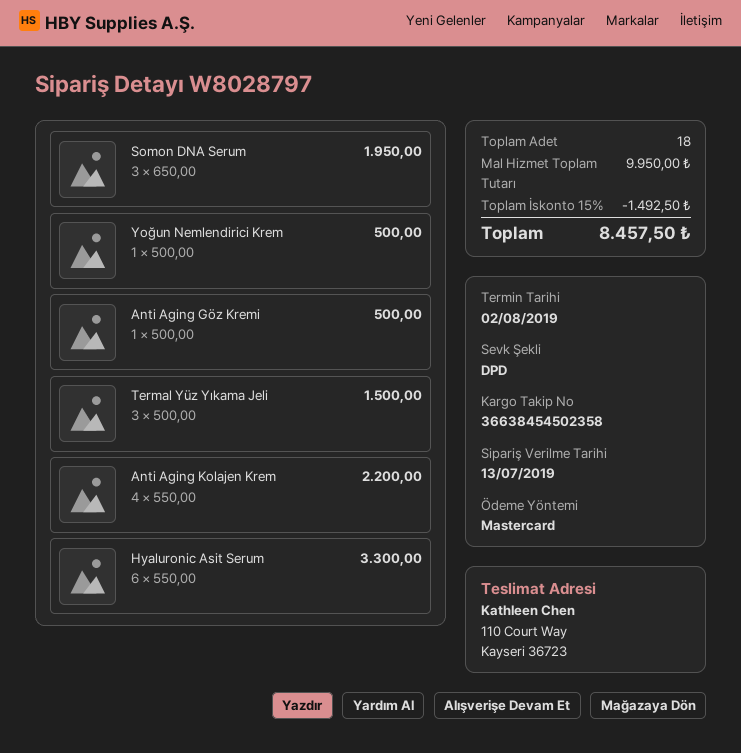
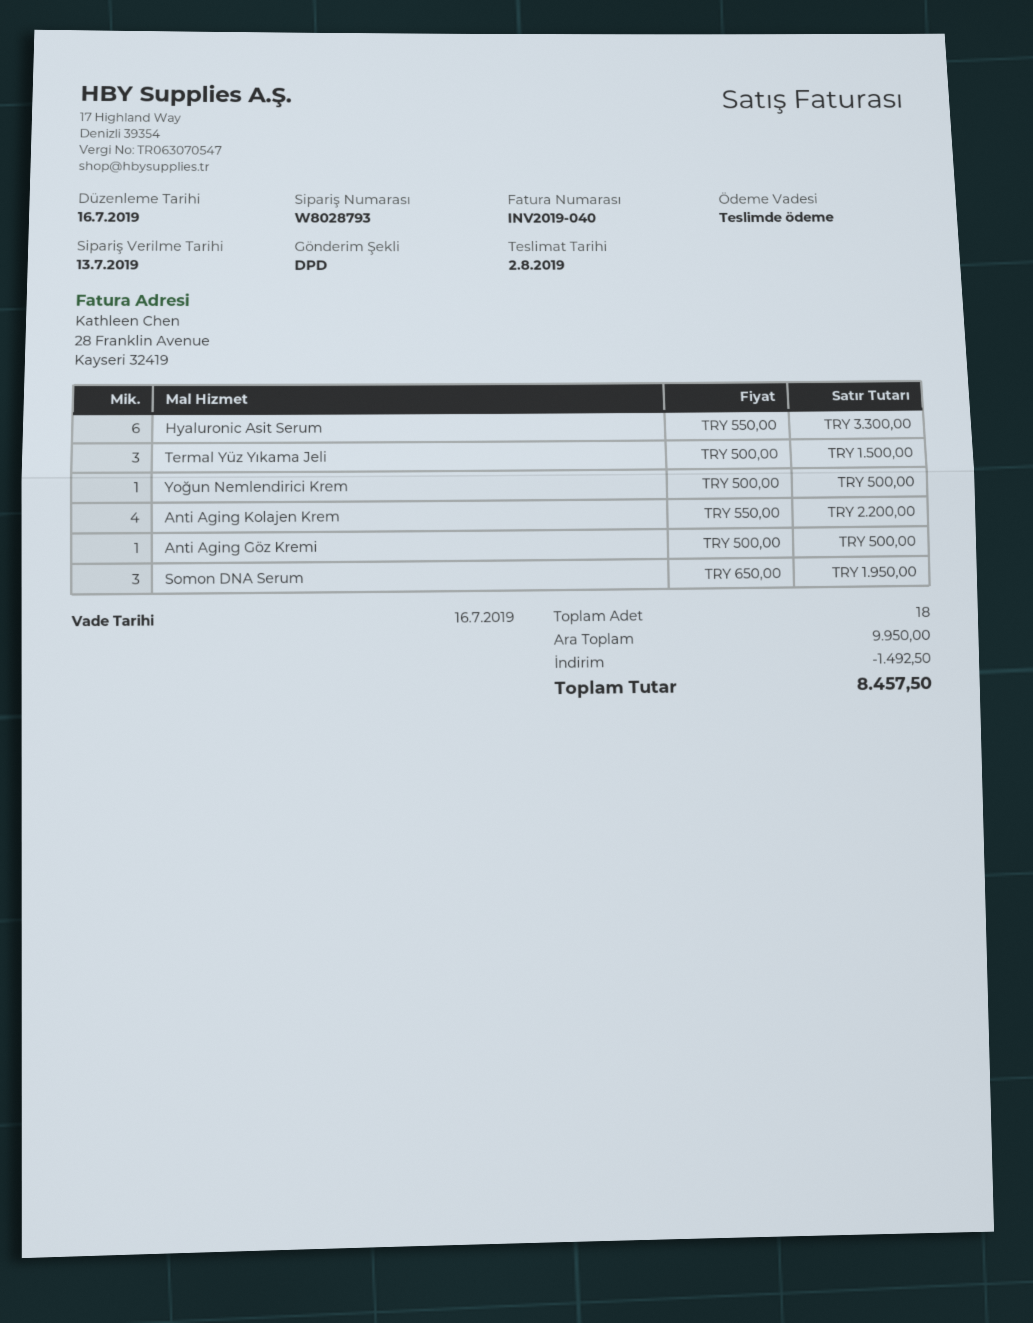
order number: W8028797 -> W8028793

